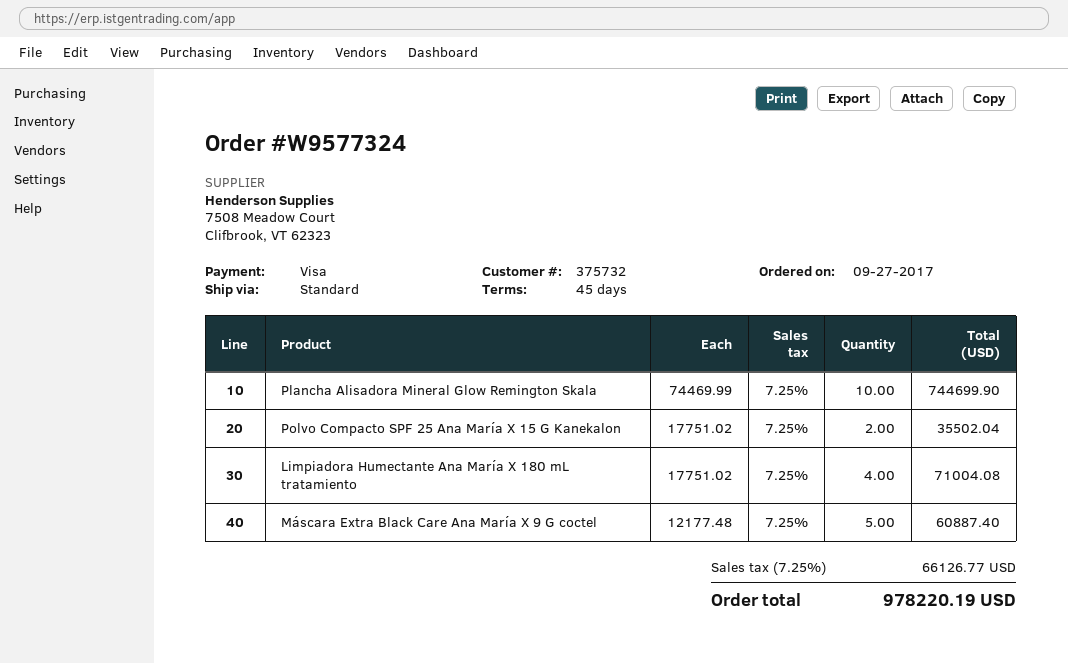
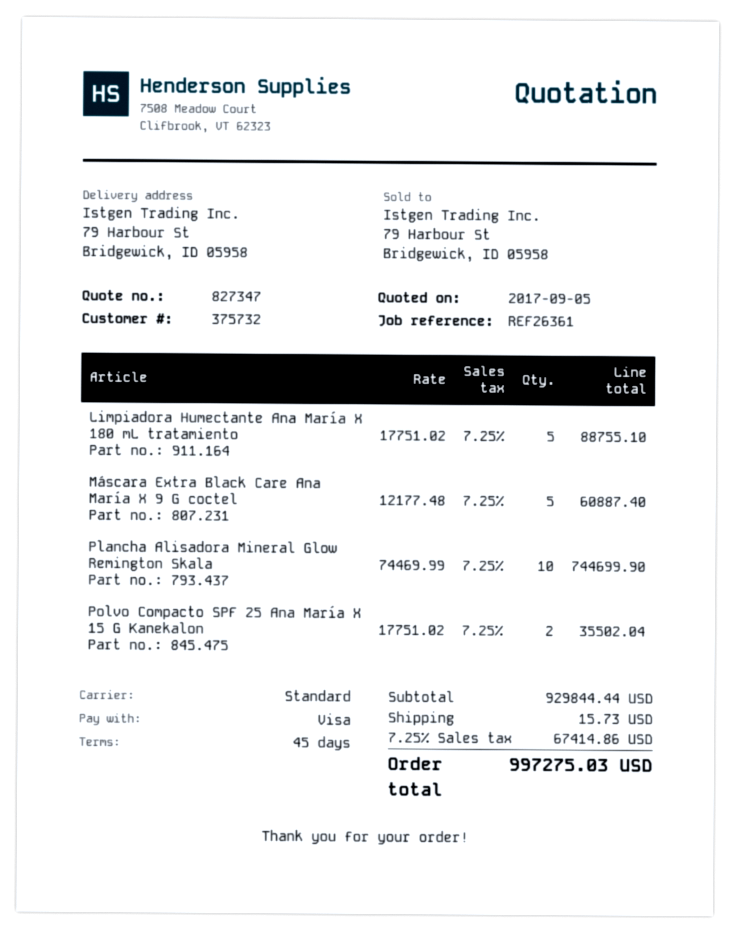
Limpiadora Humectante Ana María X 180 mL tratamiento: 4 x 17751.02 = 71004.08 -> 5 x 17751.02 = 88755.10
shipping: none -> 15.73
tax: 7.25% = 66126.77 -> 7.25% = 67414.86
total: 978220.19 -> 997275.03

